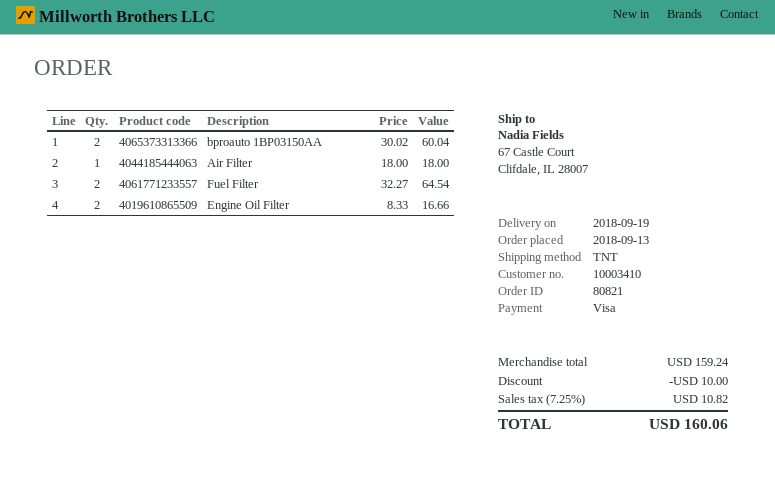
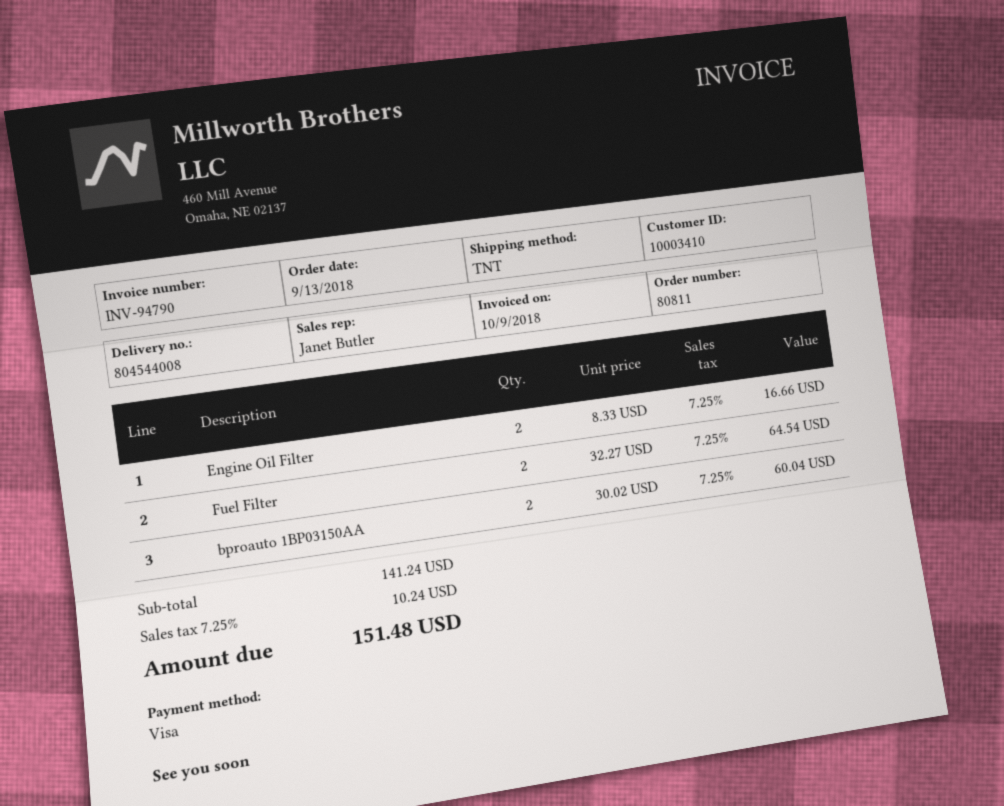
order number: 80821 -> 80811
Air Filter: 1 x 18.00 = 18.00 -> none
subtotal: 159.24 -> 141.24
discount: 10.00 -> none
tax: 7.25% = 10.82 -> 7.25% = 10.24
total: 160.06 -> 151.48

